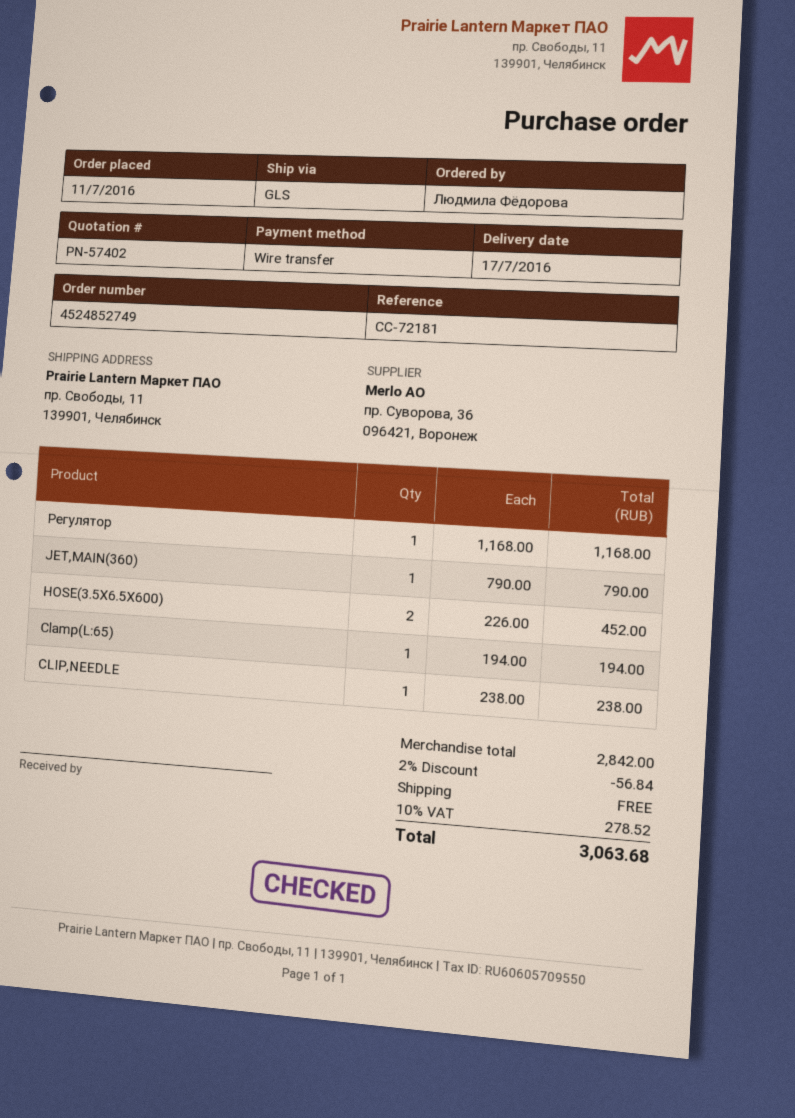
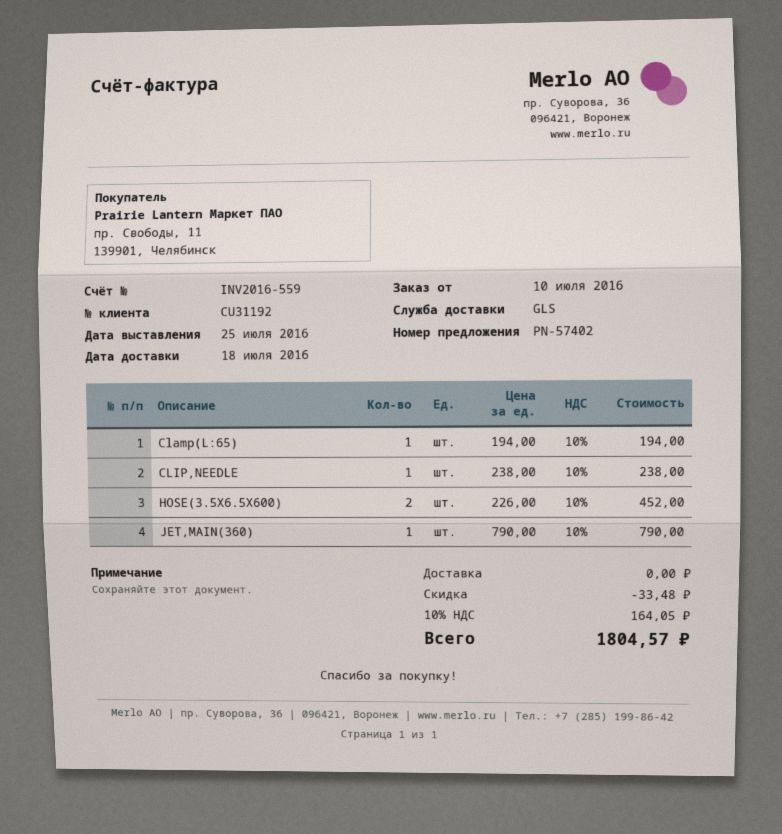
order date: 2016-07-11 -> 2016-07-10
delivery date: 2016-07-17 -> 2016-07-18
Регулятор: 1 x 1168.00 = 1168.00 -> none
discount: 56.84 -> 33.48
tax: 10% = 278.52 -> 10% = 164.05
total: 3063.68 -> 1804.57

